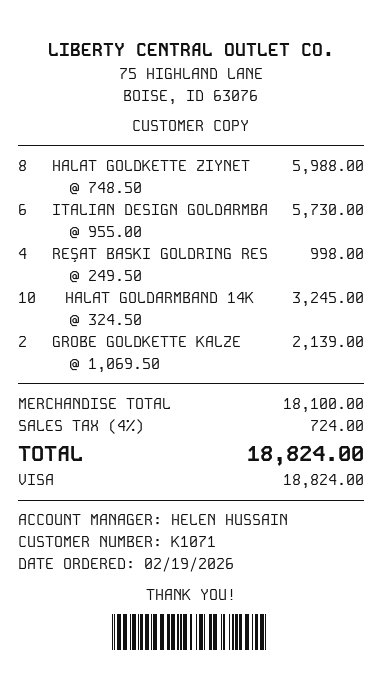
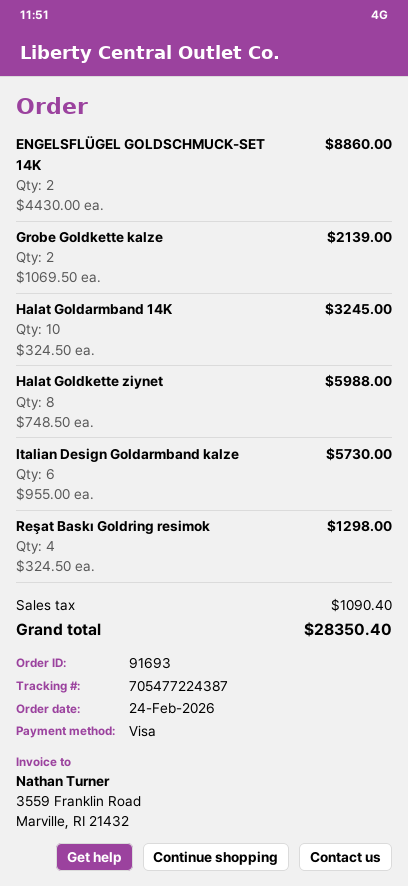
order date: 2026-02-19 -> 2026-02-24
REŞAT BASKI GOLDRING RES: 4 x 249.50 = 998.00 -> 4 x 324.50 = 1298.00
ENGELSFLÜGEL GOLDSCHMUCK-SET 14K: none -> 2 x 4430.00 = 8860.00
tax: 724.00 -> 1090.40
total: 18824.00 -> 28350.40

